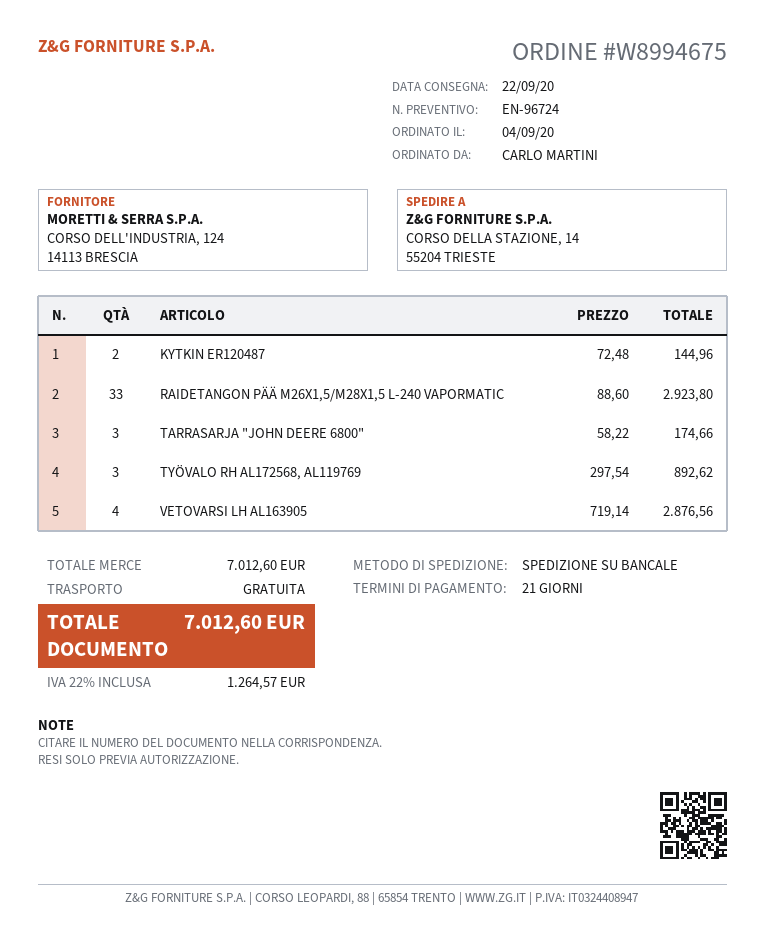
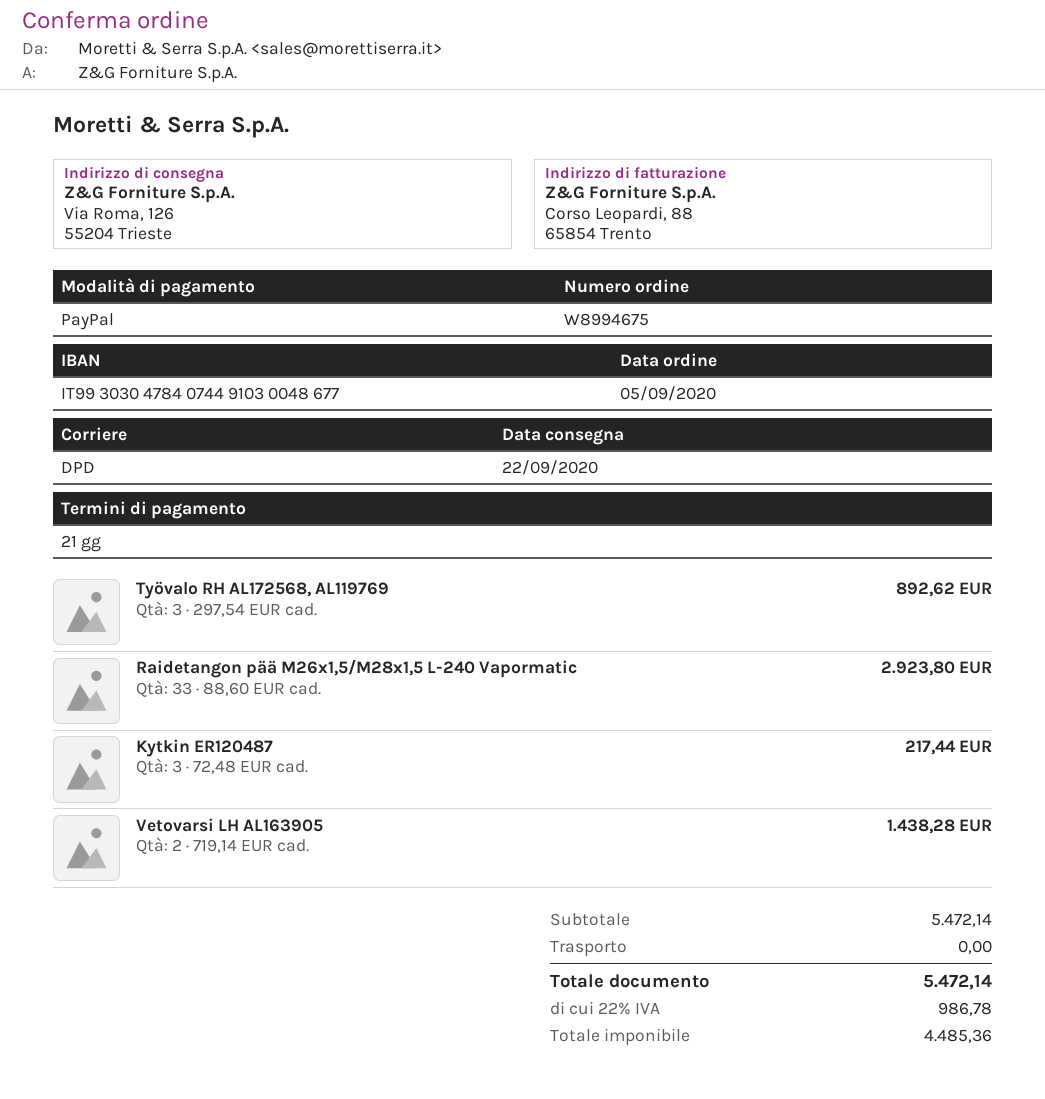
order date: 2020-09-04 -> 2020-09-05
shipping method: pallet freight -> DPD
ship to: CORSO DELLA STAZIONE, 14, 55204 TRIESTE -> Via Roma, 126, 55204 Trieste
KYTKIN ER120487: 2 x 72.48 = 144.96 -> 3 x 72.48 = 217.44
TARRASARJA "JOHN DEERE 6800": 3 x 58.22 = 174.66 -> none
VETOVARSI LH AL163905: 4 x 719.14 = 2876.56 -> 2 x 719.14 = 1438.28
subtotal: 7012.60 -> 5472.14
tax: 22% = 1264.57 -> 22% = 986.78
total: 7012.60 -> 5472.14

